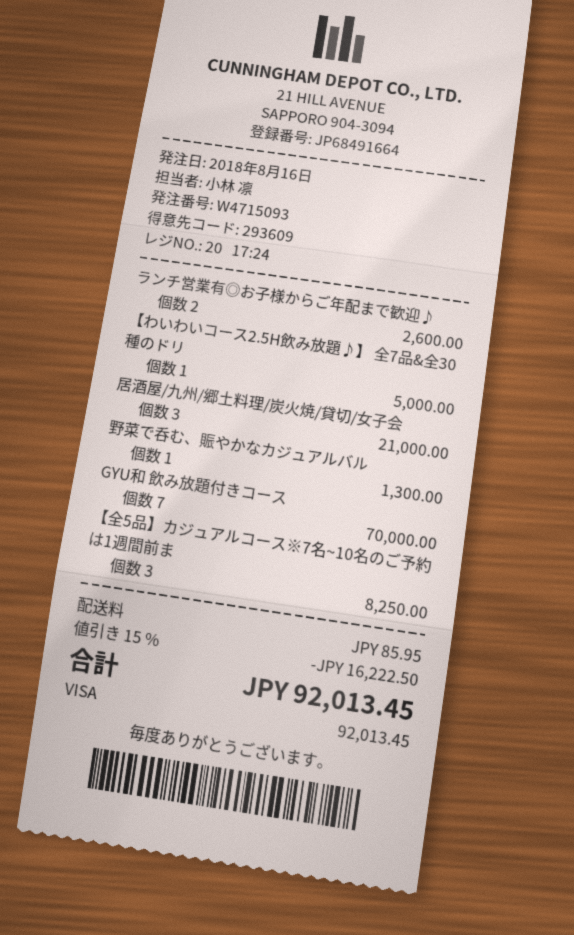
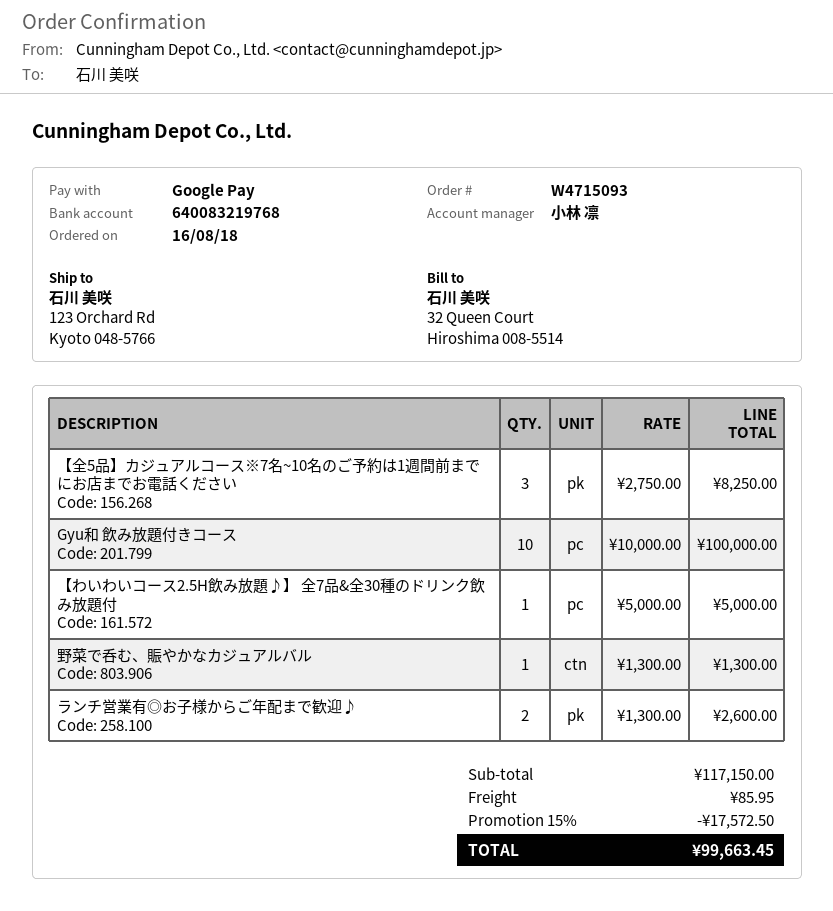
payment method: Visa -> Google Pay
居酒屋/九州/郷土料理/炭火焼/貸切/女子会: 3 for 21000.00 -> none
GYU和 飲み放題付きコース: 7 for 70000.00 -> 10 for 100000.00
discount: 15% = 16222.50 -> 15% = 17572.50
total: 92013.45 -> 99663.45

